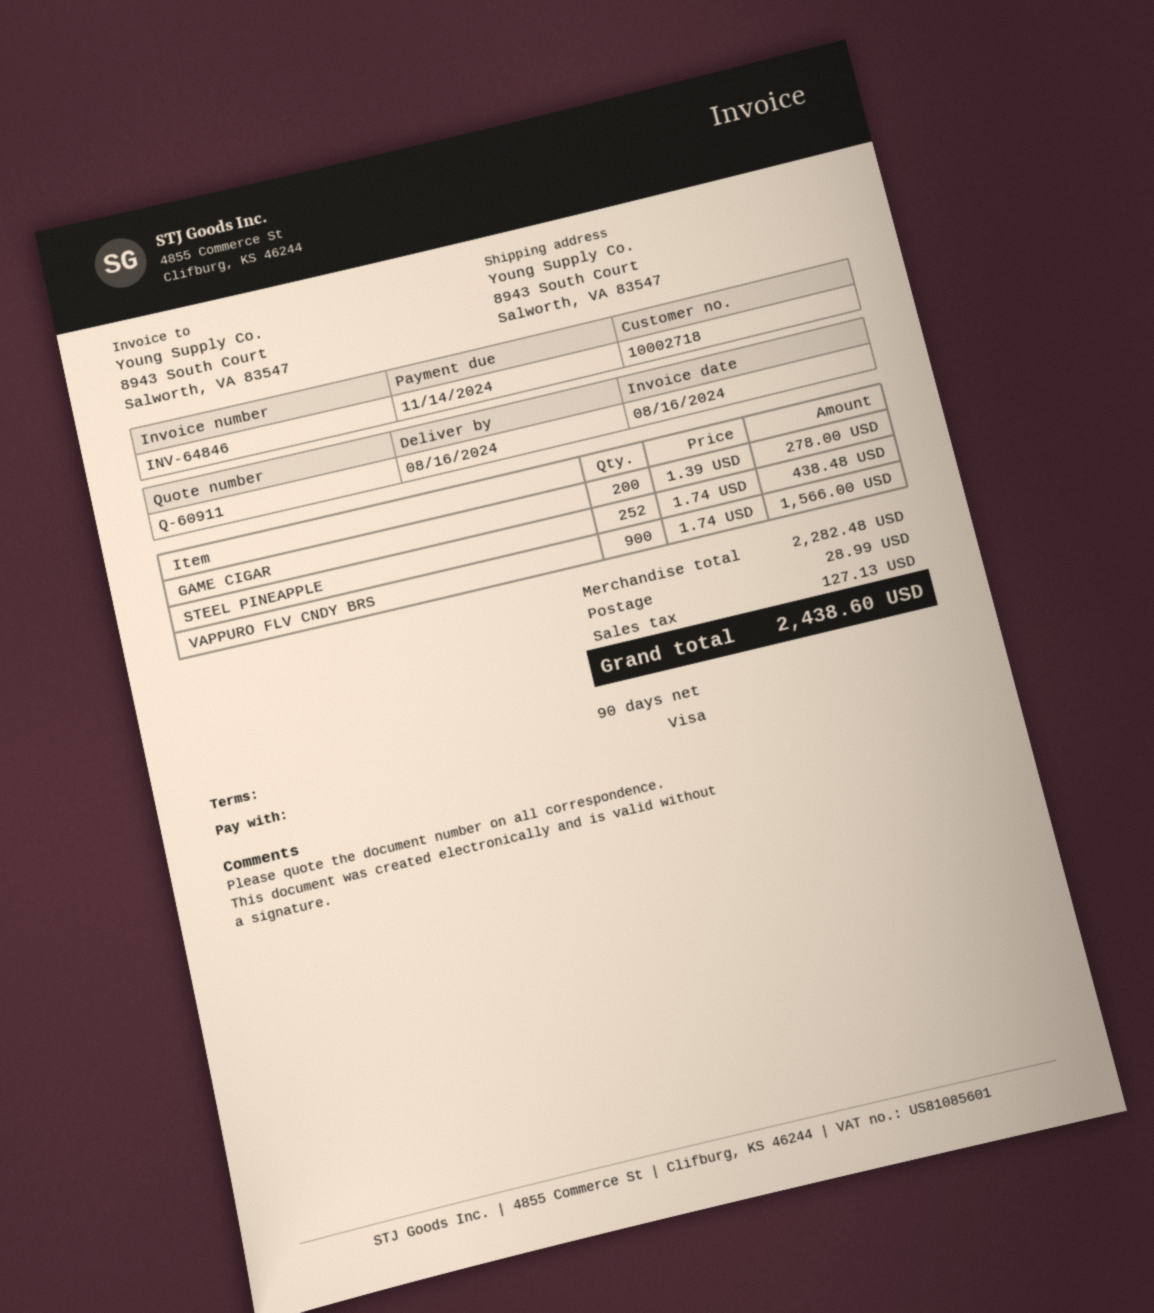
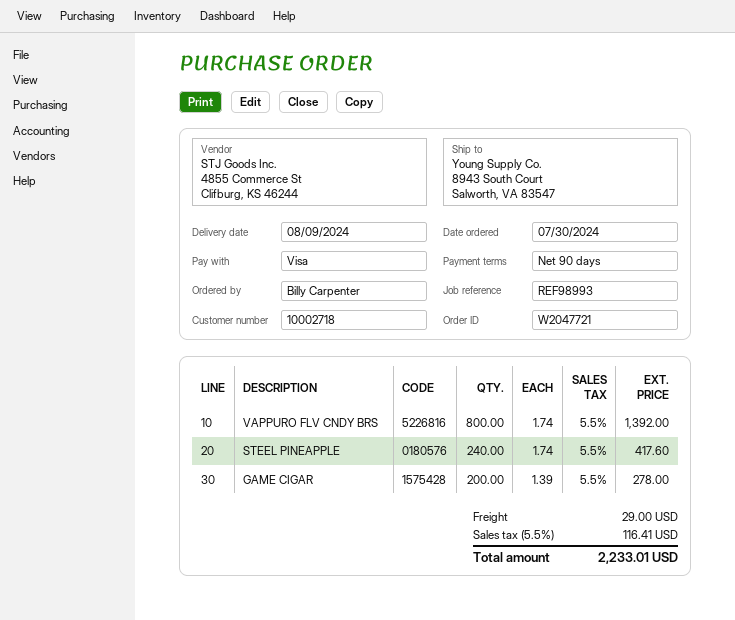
delivery date: 2024-08-16 -> 2024-08-09
STEEL PINEAPPLE: 252 x 1.74 = 438.48 -> 240 x 1.74 = 417.60
VAPPURO FLV CNDY BRS: 900 x 1.74 = 1566.00 -> 800 x 1.74 = 1392.00
shipping: 28.99 -> 29.00
tax: 127.13 -> 116.41
total: 2438.60 -> 2233.01

